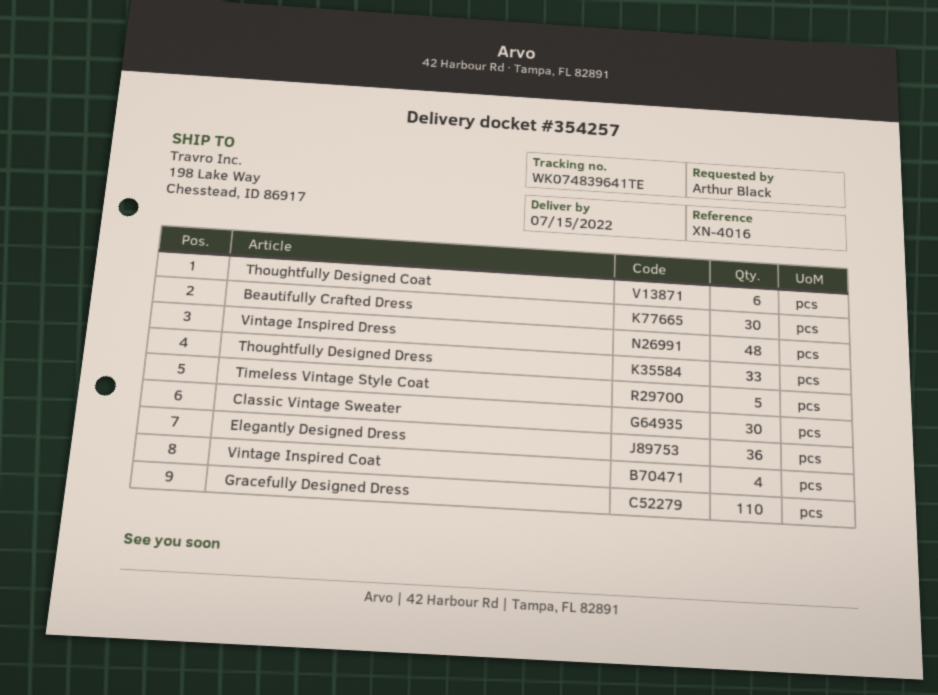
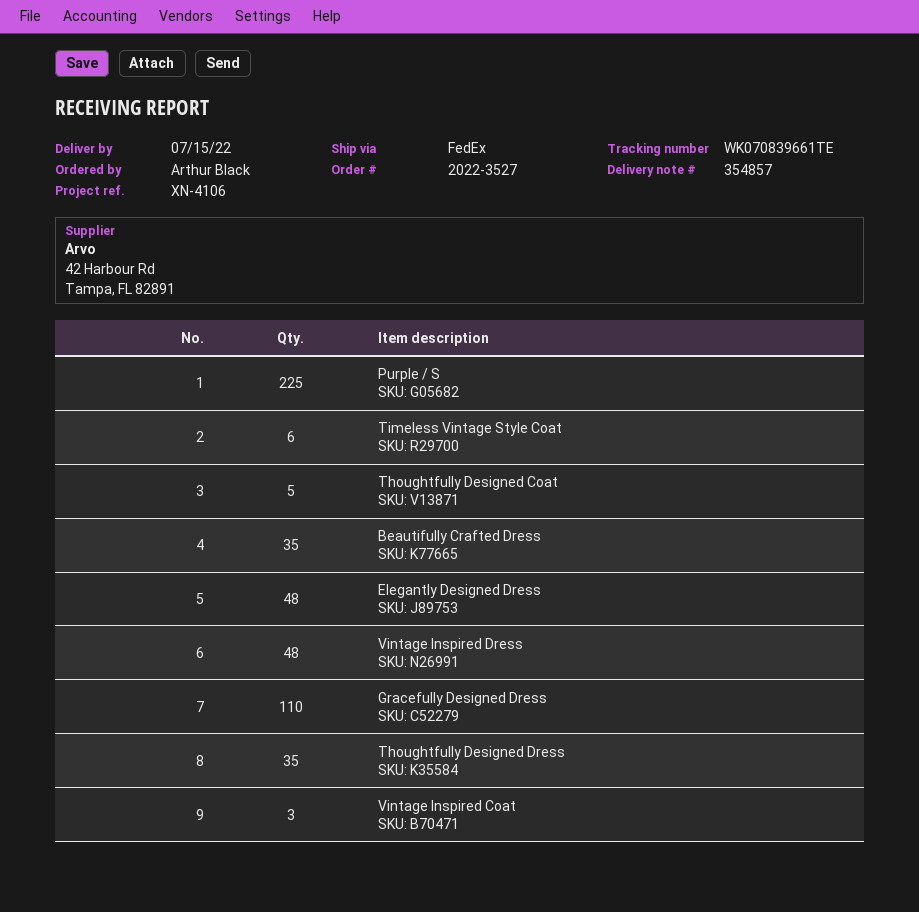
delivery note number: 354257 -> 354857
reference: XN-4016 -> XN-4106
tracking number: WK074839641TE -> WK070839661TE
Thoughtfully Designed Coat: 6 -> 5
Beautifully Crafted Dress: 30 -> 35
Thoughtfully Designed Dress: 33 -> 35
Timeless Vintage Style Coat: 5 -> 6
Classic Vintage Sweater: 30 -> none
Elegantly Designed Dress: 36 -> 48
Vintage Inspired Coat: 4 -> 3
Purple / S: none -> 225

